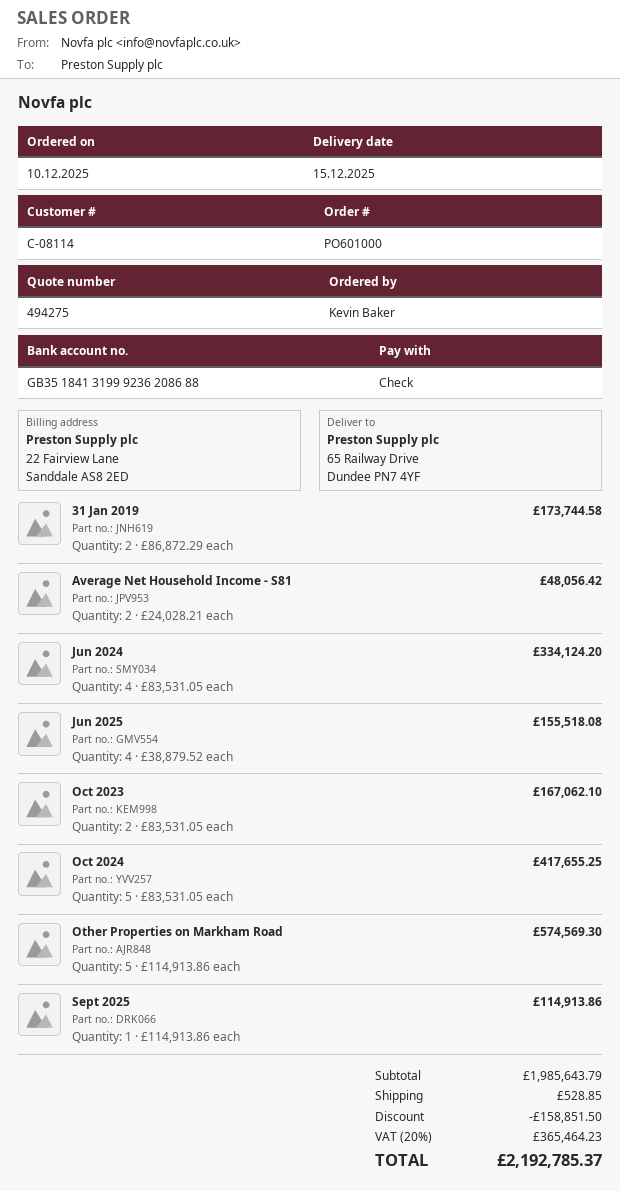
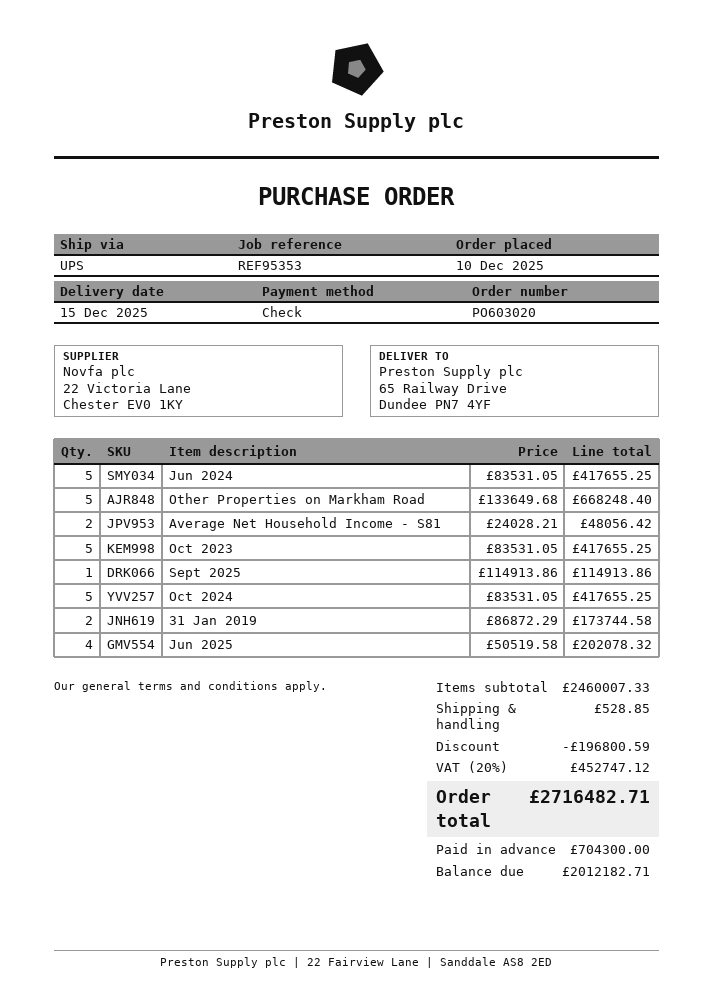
order number: PO601000 -> PO603020
Jun 2024: 4 x 83531.05 = 334124.20 -> 5 x 83531.05 = 417655.25
Jun 2025: 4 x 38879.52 = 155518.08 -> 4 x 50519.58 = 202078.32
Oct 2023: 2 x 83531.05 = 167062.10 -> 5 x 83531.05 = 417655.25
Other Properties on Markham Road: 5 x 114913.86 = 574569.30 -> 5 x 133649.68 = 668248.40
subtotal: 1985643.79 -> 2460007.33
discount: 158851.50 -> 196800.59
tax: 20% = 365464.23 -> 20% = 452747.12
total: 2192785.37 -> 2716482.71

